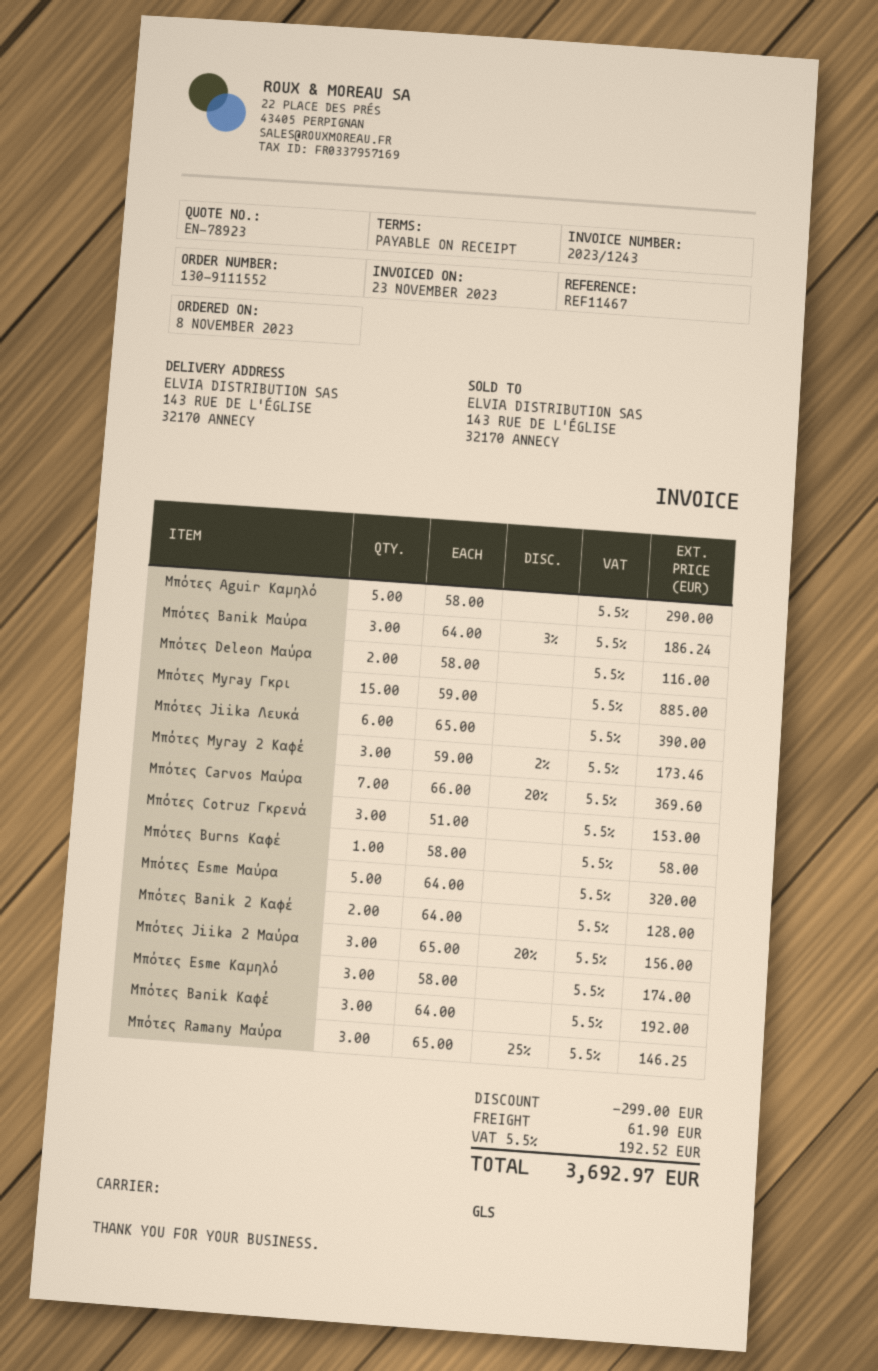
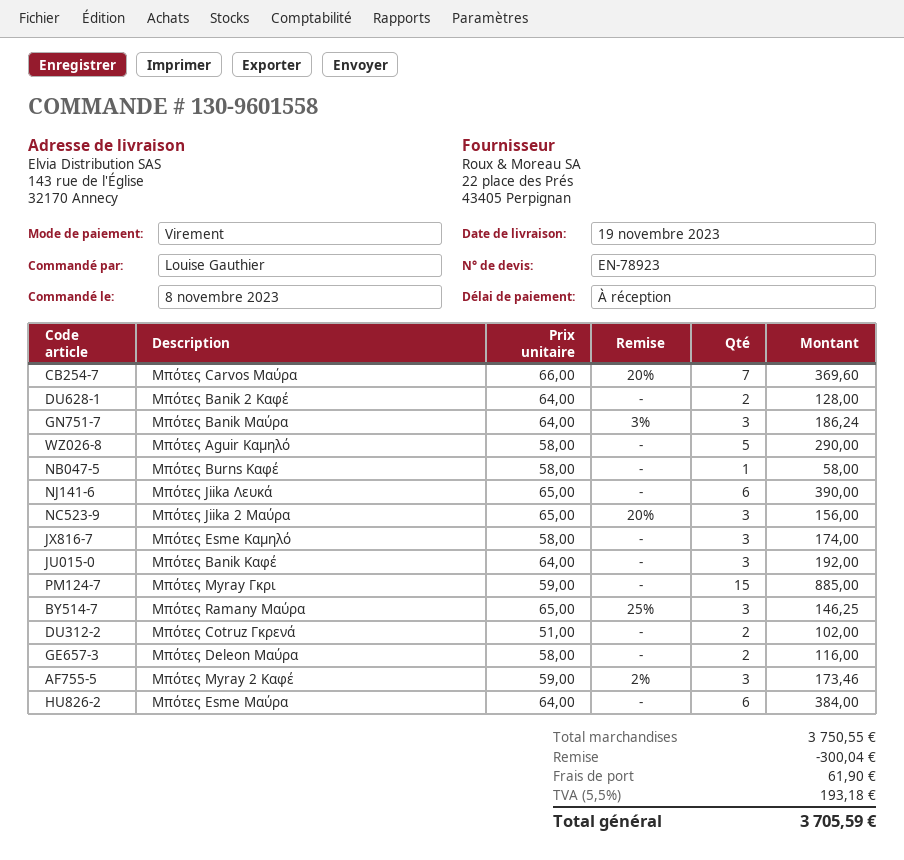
order number: 130-9111552 -> 130-9601558
Μπότες Cotruz Γκρενά: 3 x 51.00 = 153.00 -> 2 x 51.00 = 102.00
Μπότες Esme Μαύρα: 5 x 64.00 = 320.00 -> 6 x 64.00 = 384.00
discount: 299.00 -> 300.04
tax: 5.5% = 192.52 -> 5.5% = 193.18
total: 3692.97 -> 3705.59

